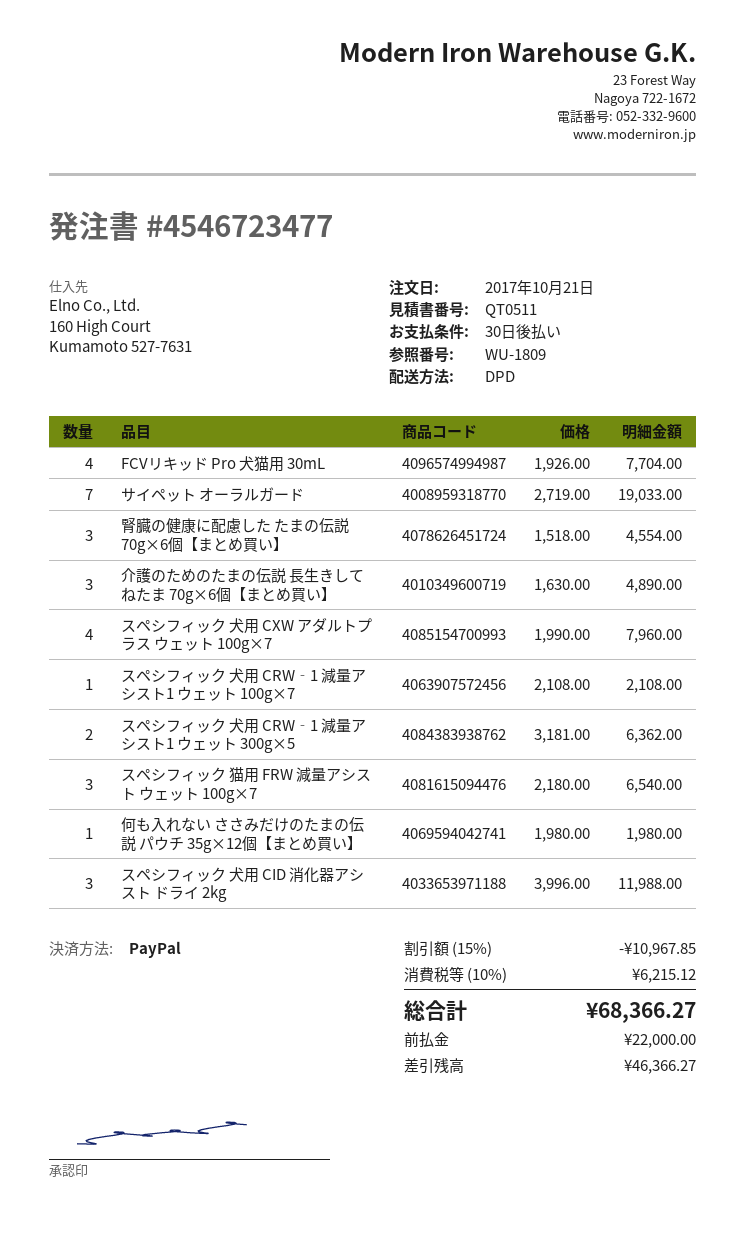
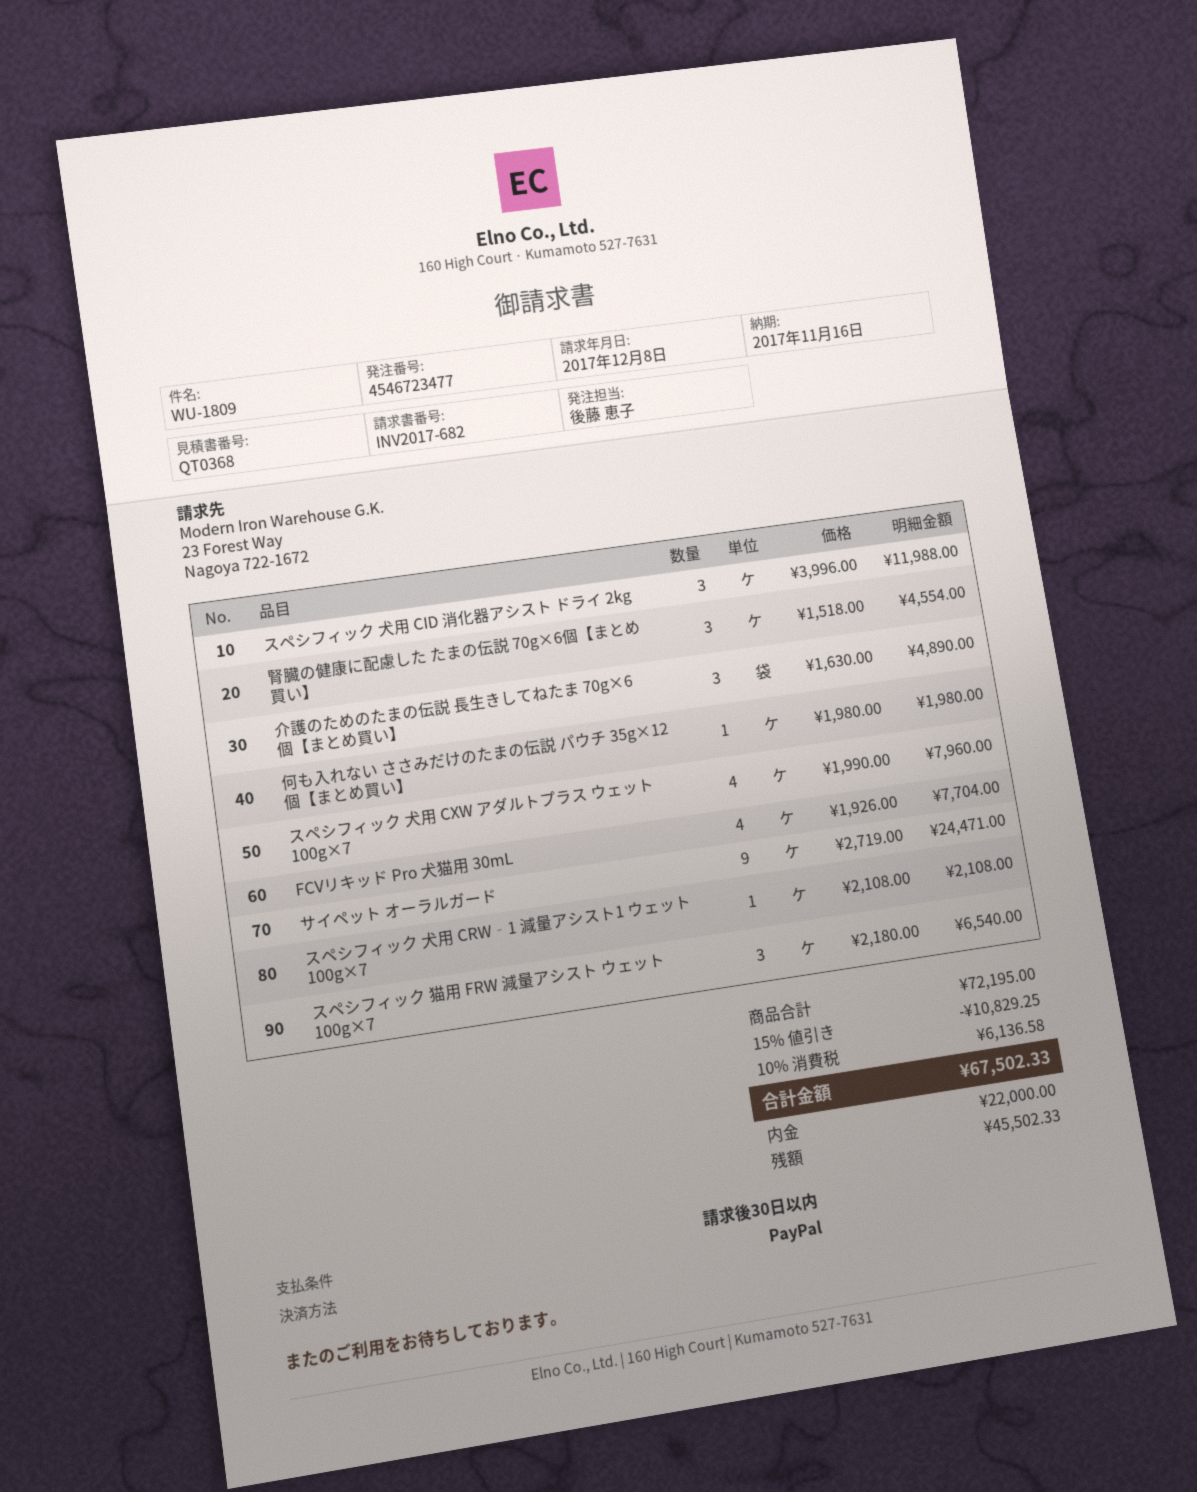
quote number: QT0511 -> QT0368
サイペット オーラルガード: 7 x 2719.00 = 19033.00 -> 9 x 2719.00 = 24471.00
スペシフィック 犬用 CRW‐1 減量アシスト1 ウェット 300g×5: 2 x 3181.00 = 6362.00 -> none
discount: 15% = 10967.85 -> 15% = 10829.25
tax: 10% = 6215.12 -> 10% = 6136.58
total: 68366.27 -> 67502.33
balance: 46366.27 -> 45502.33

